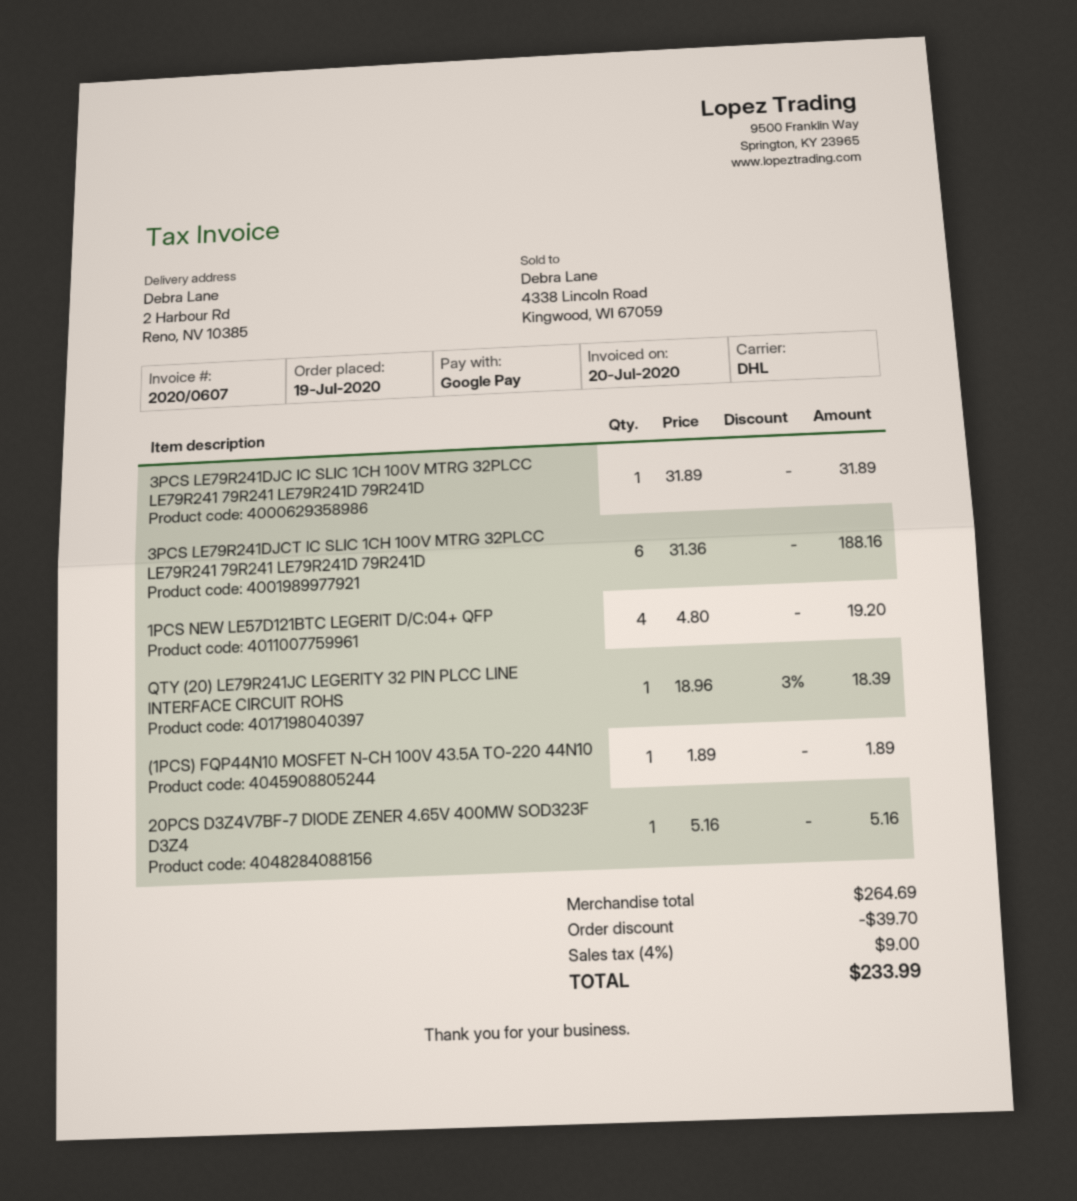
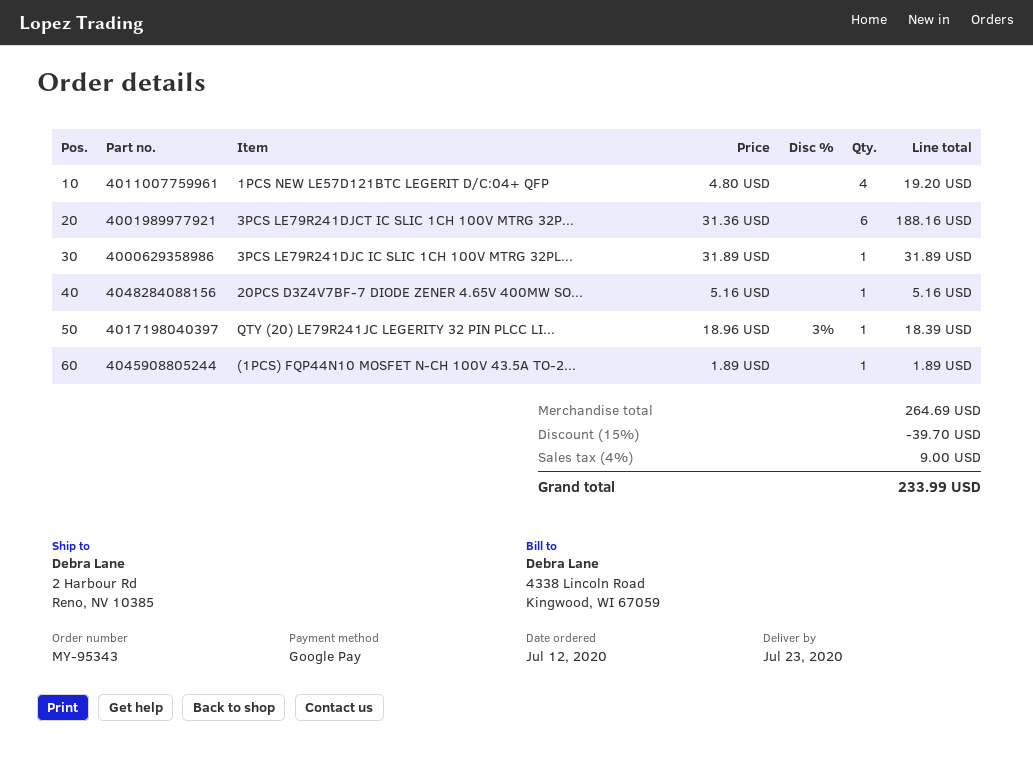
order date: 2020-07-19 -> 2020-07-12

